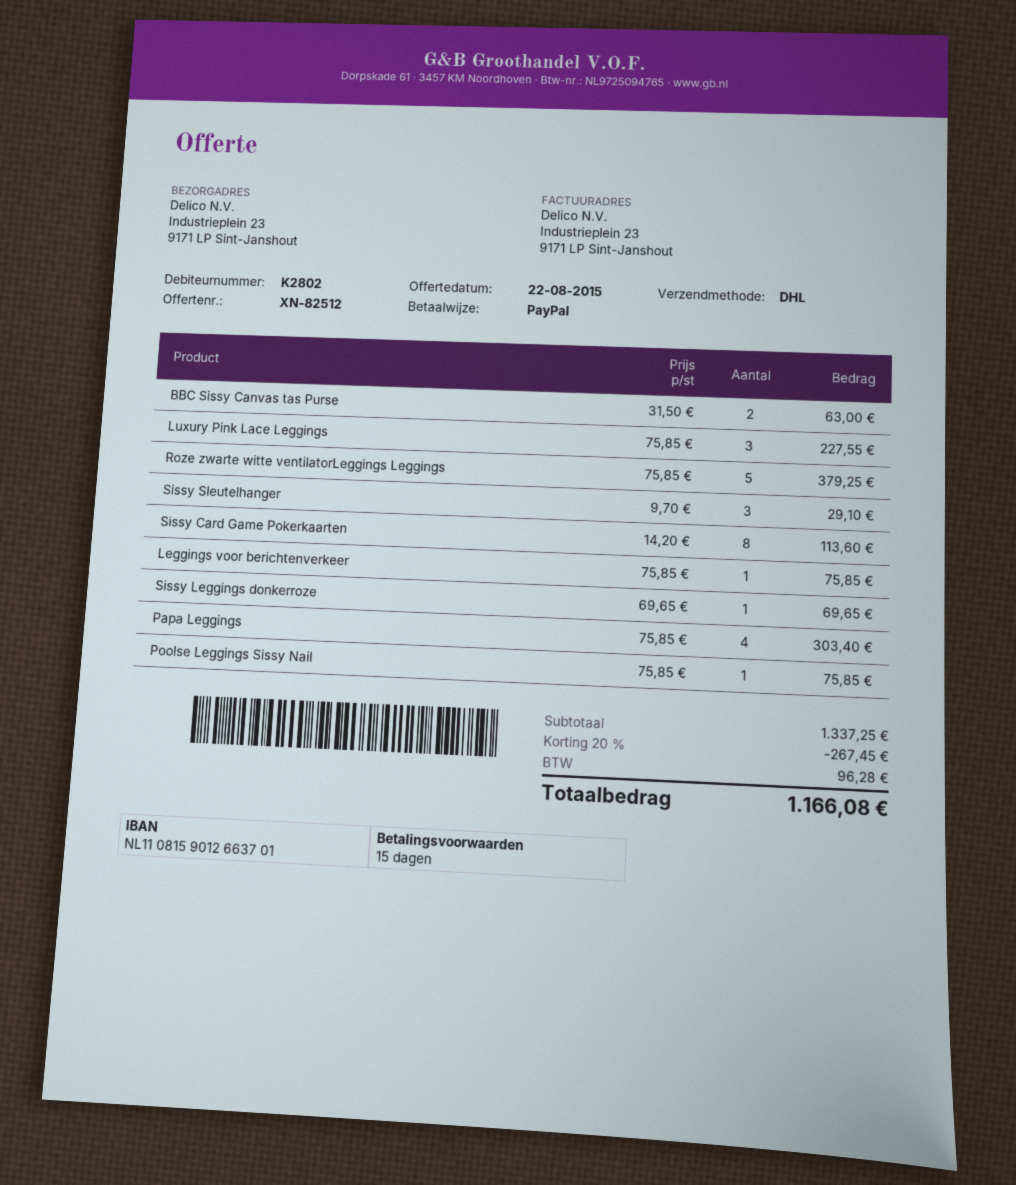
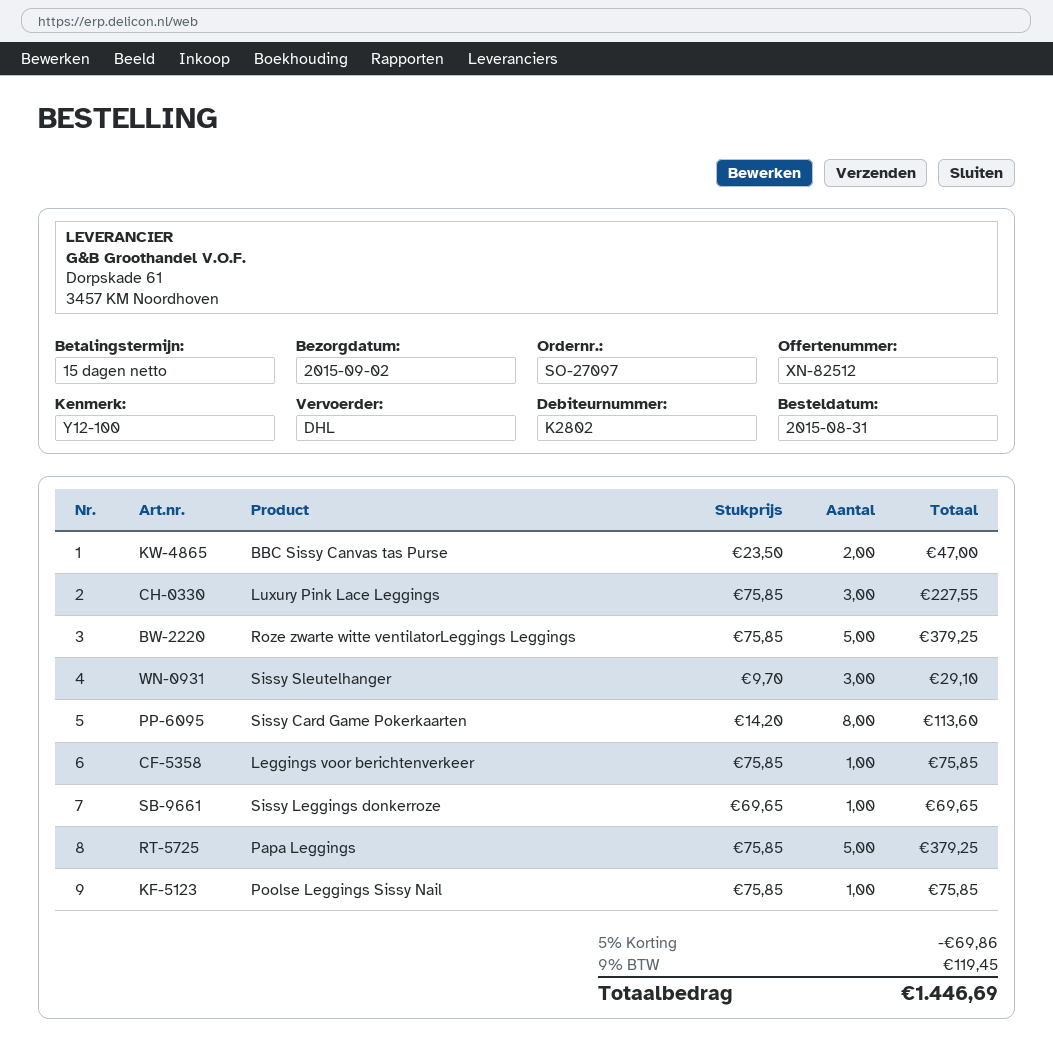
BBC Sissy Canvas tas Purse: 2 x 31.50 = 63.00 -> 2 x 23.50 = 47.00
Papa Leggings: 4 x 75.85 = 303.40 -> 5 x 75.85 = 379.25
discount: 20% = 267.45 -> 5% = 69.86
tax: 96.28 -> 119.45
total: 1166.08 -> 1446.69

